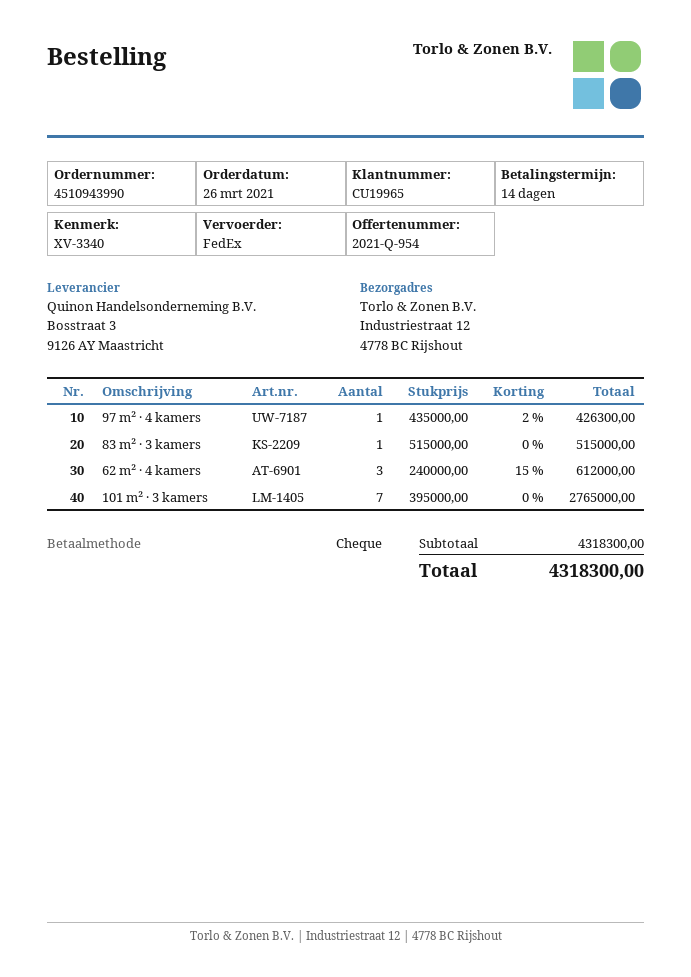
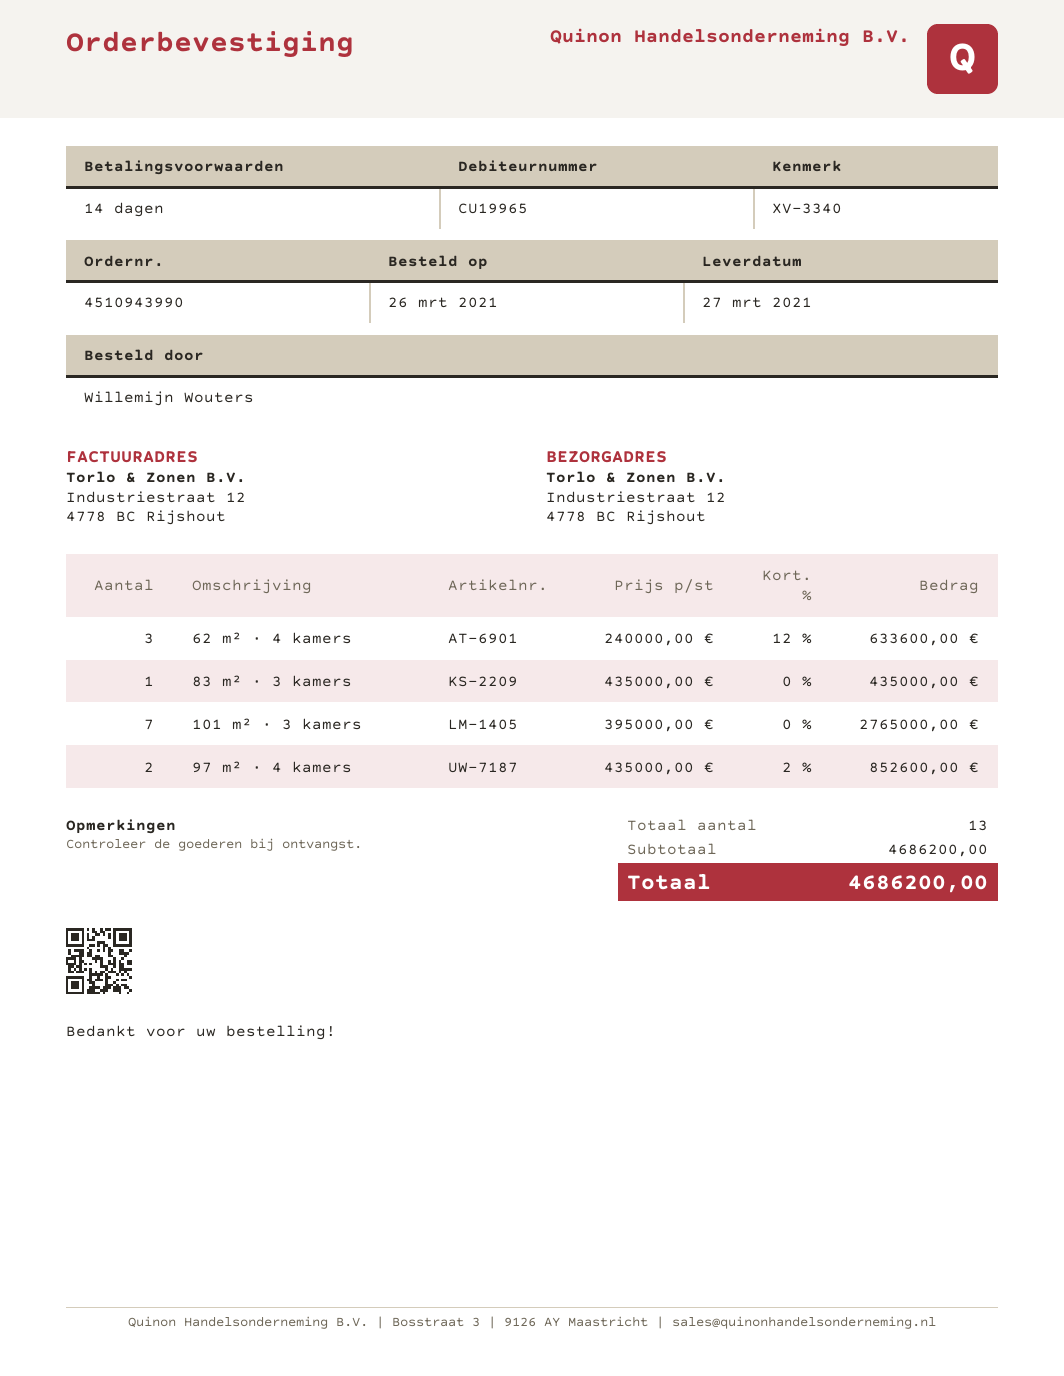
97 m² · 4 kamers: 1 x 435000.00 - 2% = 426300.00 -> 2 x 435000.00 - 2% = 852600.00
83 m² · 3 kamers: 1 x 515000.00 = 515000.00 -> 1 x 435000.00 = 435000.00
62 m² · 4 kamers: 3 x 240000.00 - 15% = 612000.00 -> 3 x 240000.00 - 12% = 633600.00
subtotal: 4318300.00 -> 4686200.00
total: 4318300.00 -> 4686200.00

